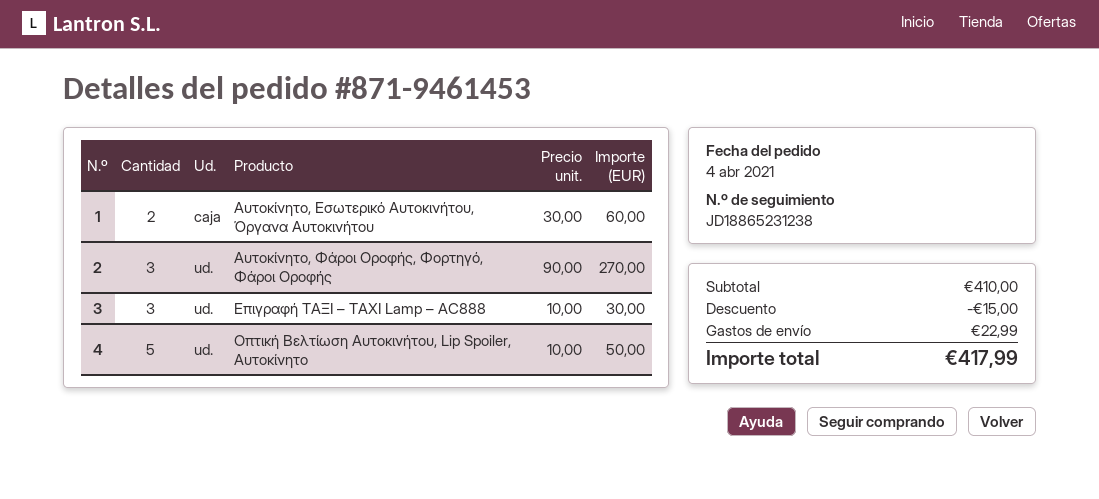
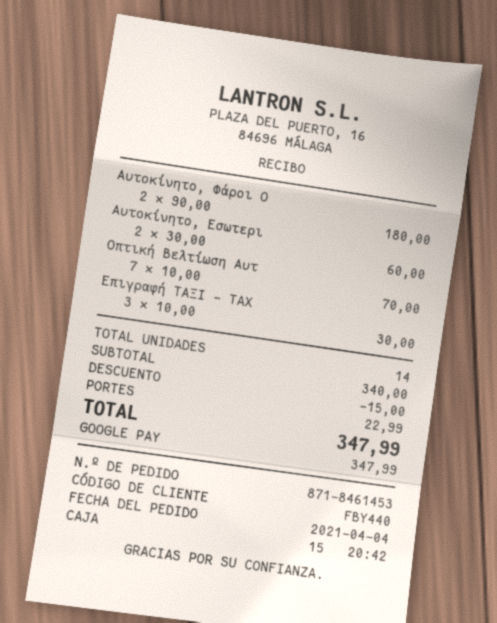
order number: 871-9461453 -> 871-8461453
Αυτοκίνητο, Φάροι Οροφής, Φορτηγό, Φάροι Οροφής: 3 x 90.00 = 270.00 -> 2 x 90.00 = 180.00
Οπτική Βελτίωση Αυτοκινήτου, Lip Spoiler, Αυτοκίνητο: 5 x 10.00 = 50.00 -> 7 x 10.00 = 70.00
subtotal: 410.00 -> 340.00
total: 417.99 -> 347.99

